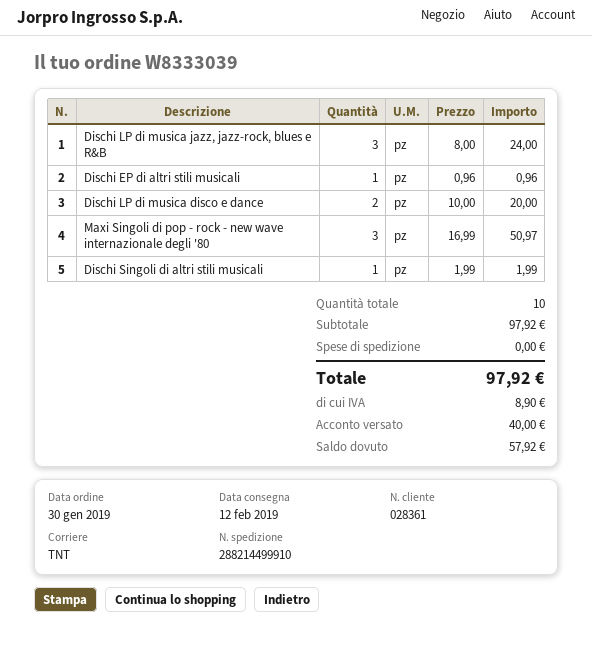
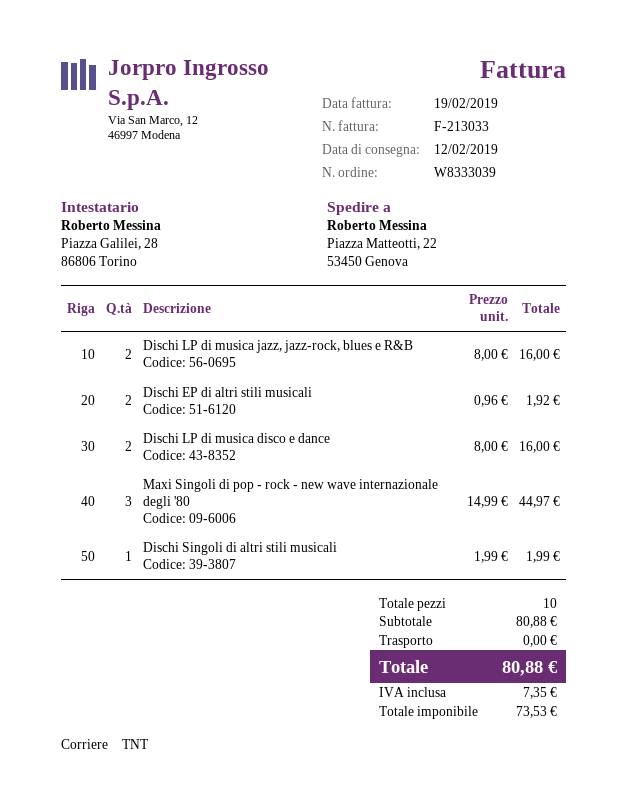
Dischi LP di musica jazz, jazz-rock, blues e R&B: 3 x 8.00 = 24.00 -> 2 x 8.00 = 16.00
Dischi EP di altri stili musicali: 1 x 0.96 = 0.96 -> 2 x 0.96 = 1.92
Dischi LP di musica disco e dance: 2 x 10.00 = 20.00 -> 2 x 8.00 = 16.00
Maxi Singoli di pop - rock - new wave internazionale degli '80: 3 x 16.99 = 50.97 -> 3 x 14.99 = 44.97
subtotal: 97.92 -> 80.88
tax: 8.90 -> 7.35
total: 97.92 -> 80.88

